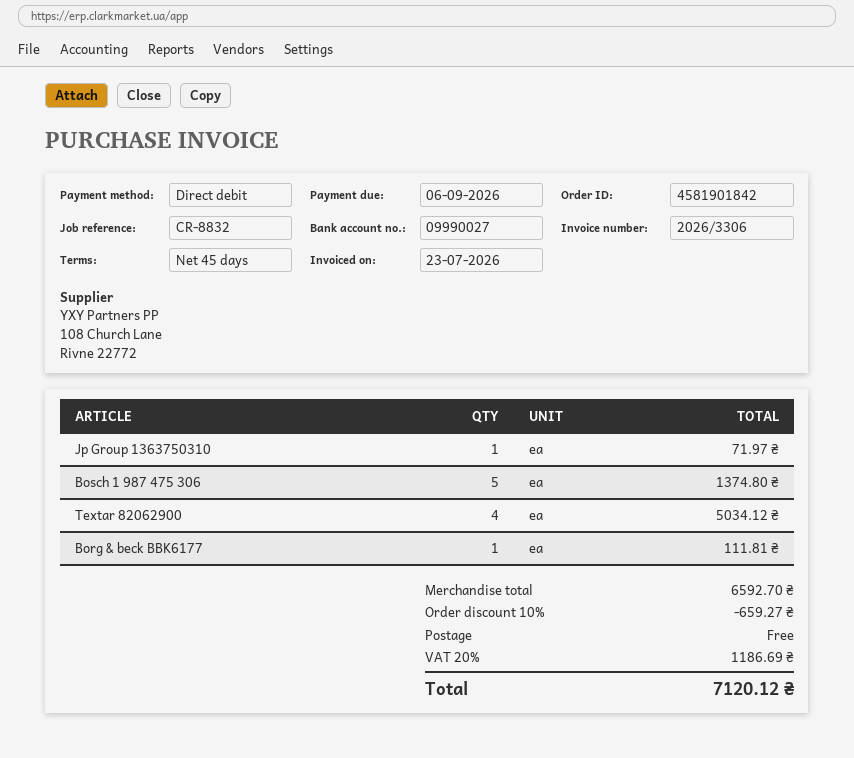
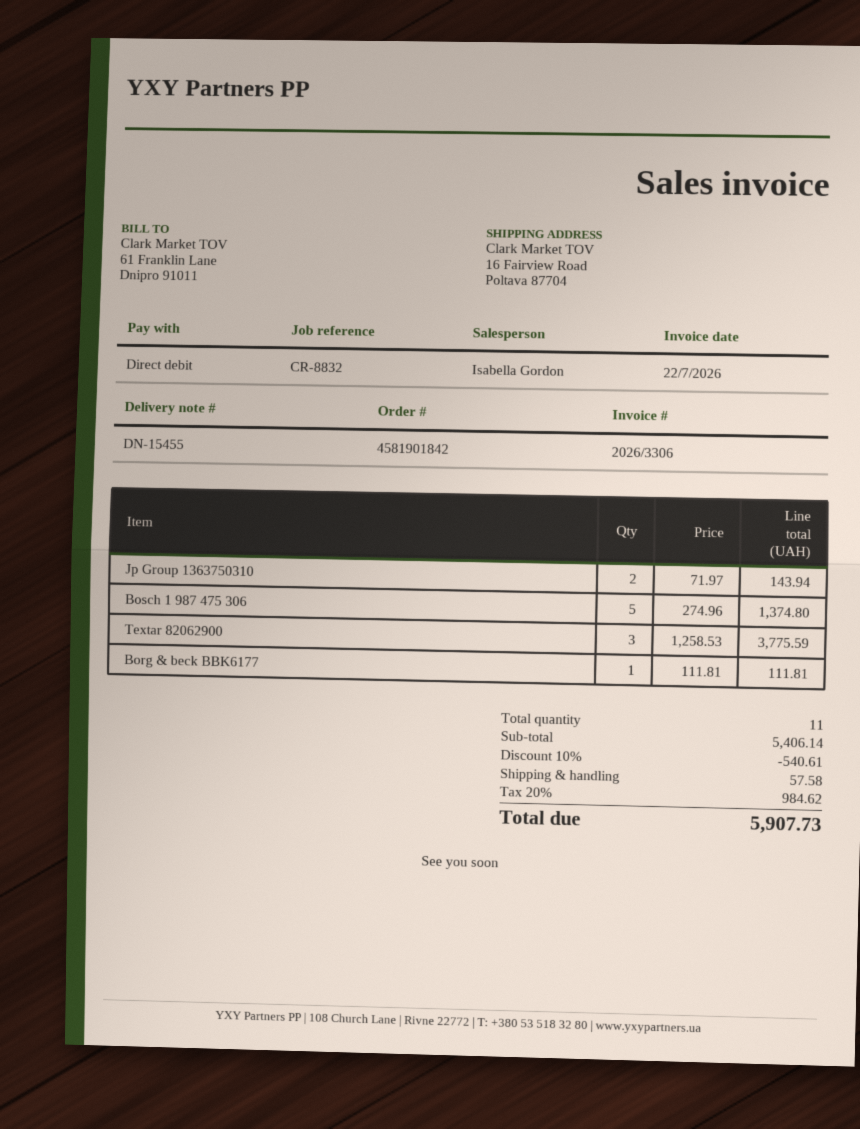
invoice date: 2026-07-23 -> 2026-07-22
Jp Group 1363750310: 1 for 71.97 -> 2 for 143.94
Textar 82062900: 4 for 5034.12 -> 3 for 3775.59
subtotal: 6592.70 -> 5406.14
discount: 10% = 659.27 -> 10% = 540.61
shipping: 0.00 -> 57.58
tax: 20% = 1186.69 -> 20% = 984.62
total: 7120.12 -> 5907.73

